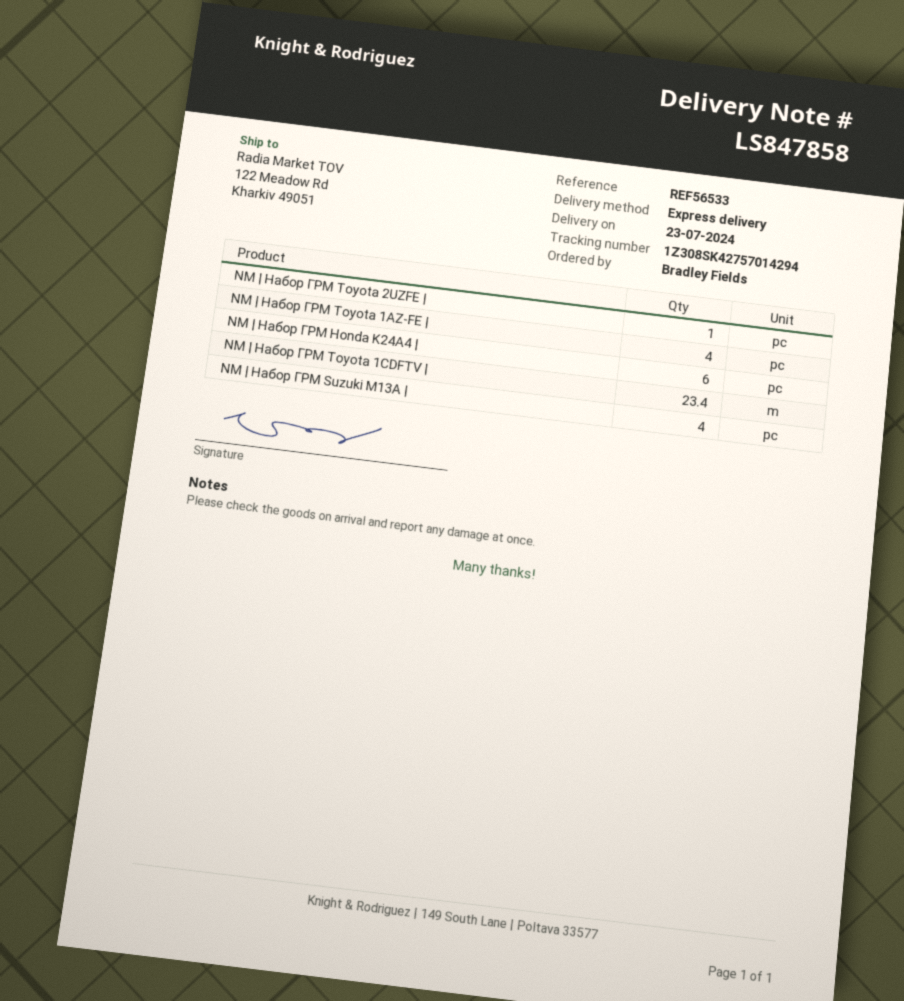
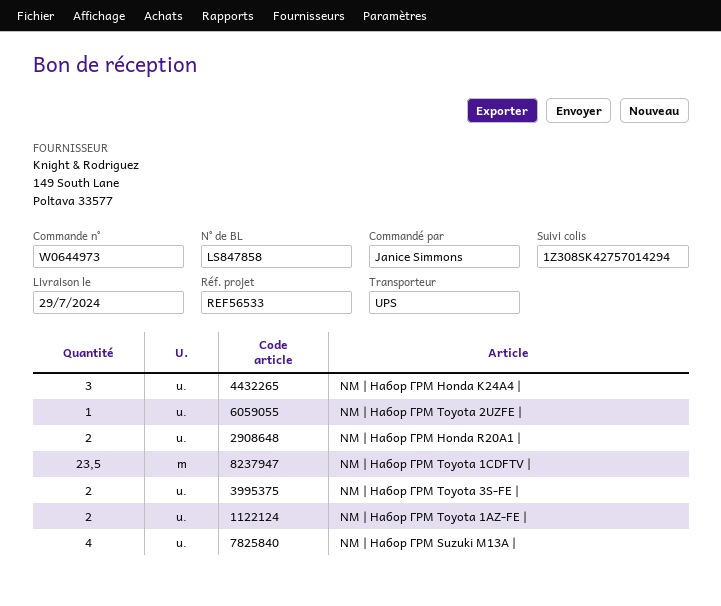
delivery date: 2024-07-23 -> 2024-07-29
ordered by: Bradley Fields -> Janice Simmons
shipping method: express -> UPS
NM | Набор ГРМ Toyota 1AZ-FE |: 4 -> 2
NM | Набор ГРМ Honda K24A4 |: 6 -> 3
NM | Набор ГРМ Toyota 1CDFTV |: 23.4 -> 23.5
NM | Набор ГРМ Honda R20A1 |: none -> 2
NM | Набор ГРМ Toyota 3S-FE |: none -> 2

